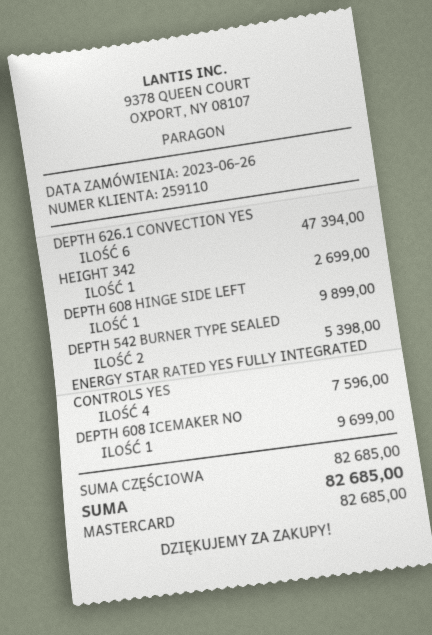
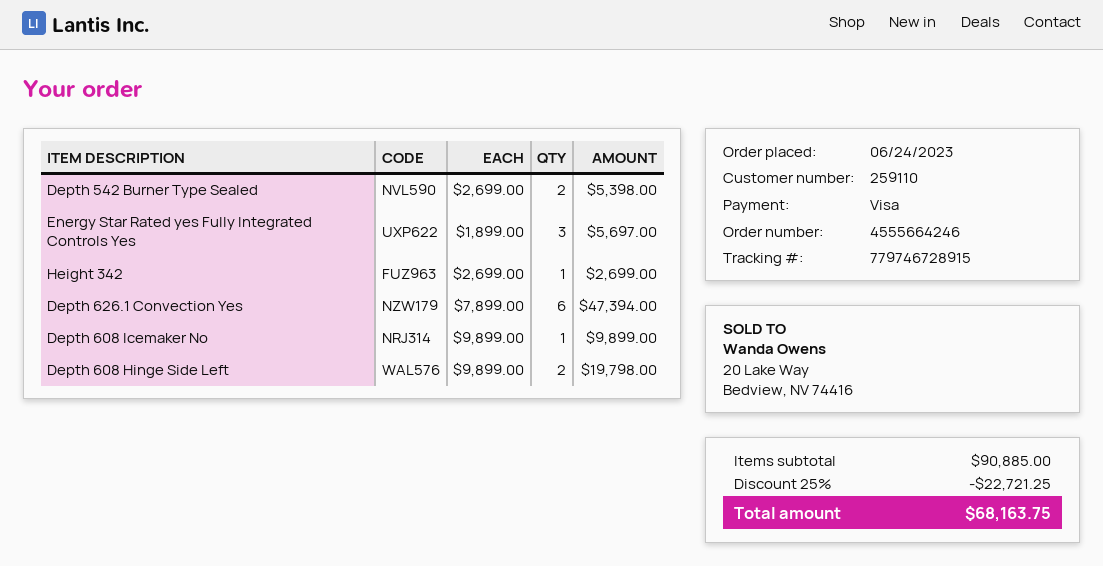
order date: 2023-06-26 -> 2023-06-24
payment method: Mastercard -> Visa
DEPTH 608 HINGE SIDE LEFT: 1 for 9899.00 -> 2 for 19798.00
ENERGY STAR RATED YES FULLY INTEGRATED CONTROLS YES: 4 for 7596.00 -> 3 for 5697.00
DEPTH 608 ICEMAKER NO: 1 for 9699.00 -> 1 for 9899.00
subtotal: 82685.00 -> 90885.00
discount: none -> 25% = 22721.25
total: 82685.00 -> 68163.75

